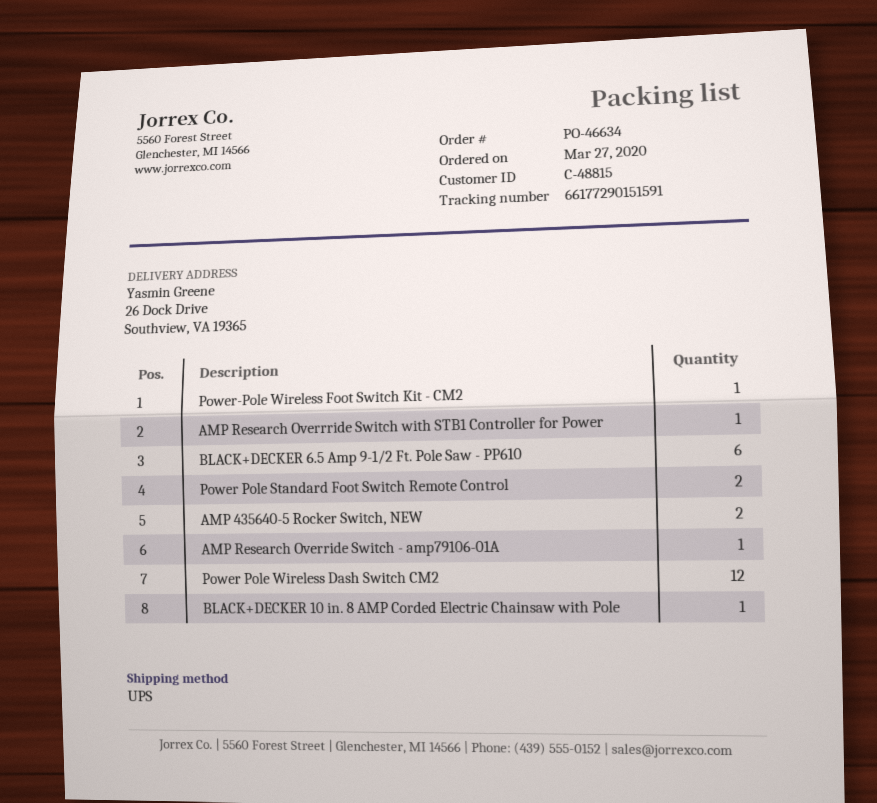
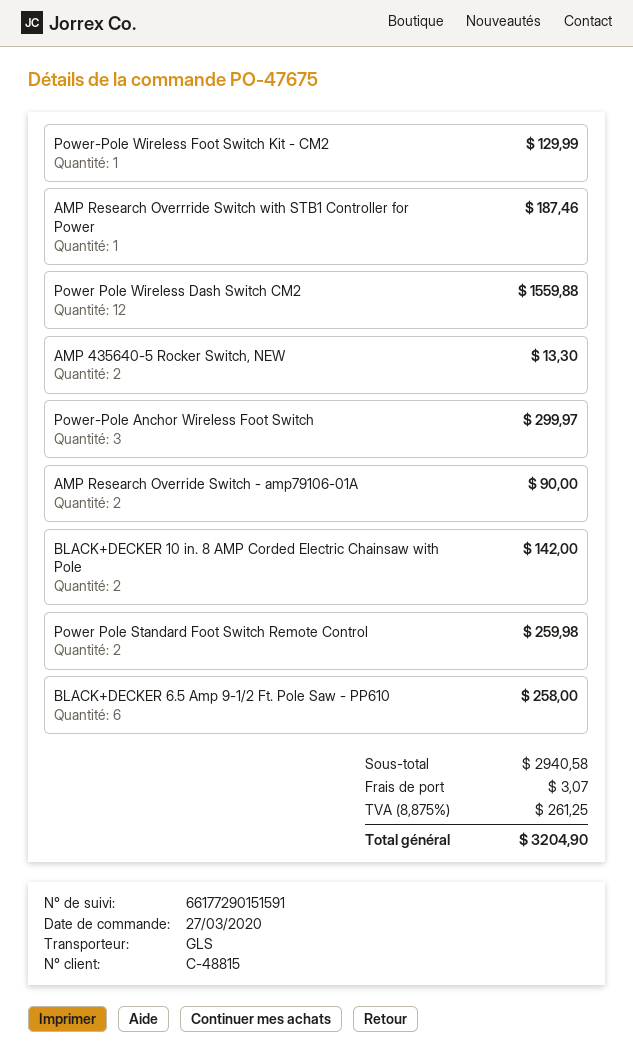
order number: PO-46634 -> PO-47675
shipping method: UPS -> GLS
AMP Research Override Switch - amp79106-01A: 1 -> 2
BLACK+DECKER 10 in. 8 AMP Corded Electric Chainsaw with Pole: 1 -> 2
Power-Pole Anchor Wireless Foot Switch: none -> 3

